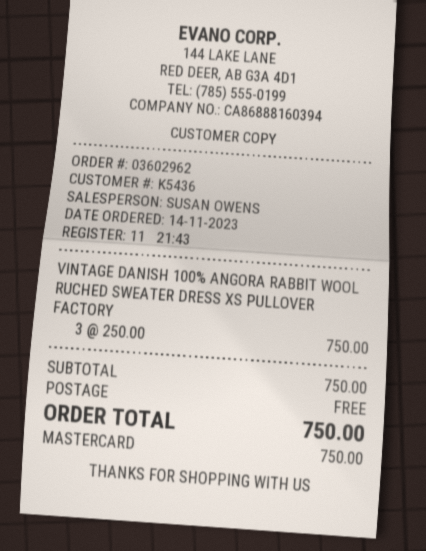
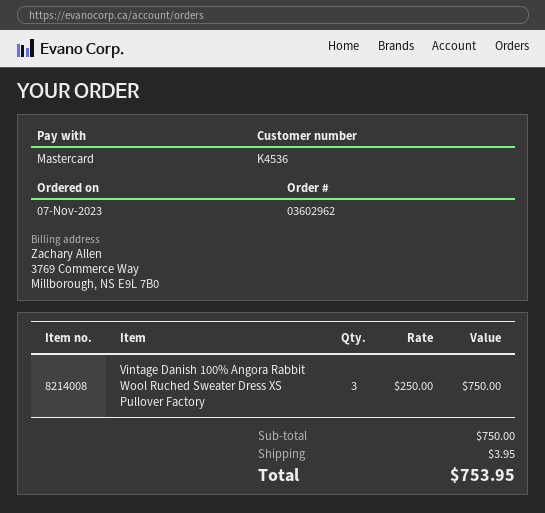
order date: 2023-11-14 -> 2023-11-07
customer number: K5436 -> K4536
shipping: 0.00 -> 3.95
total: 750.00 -> 753.95

